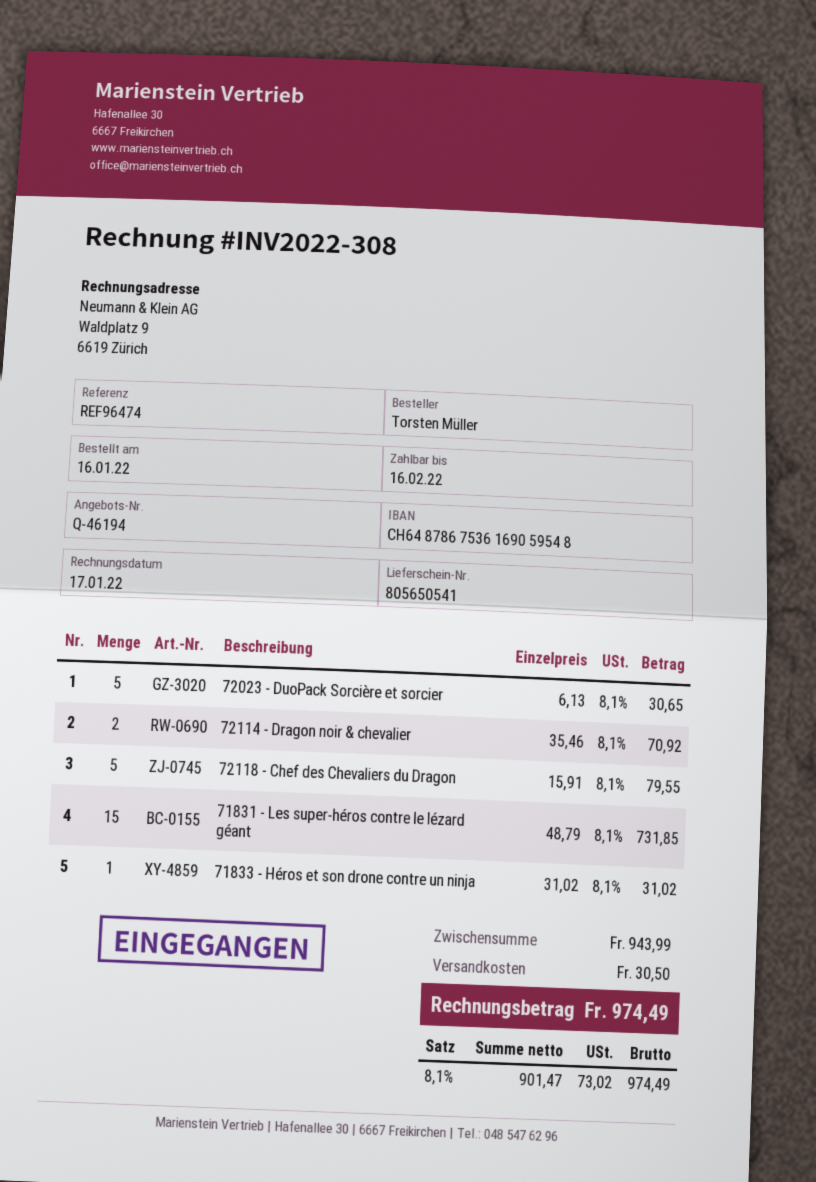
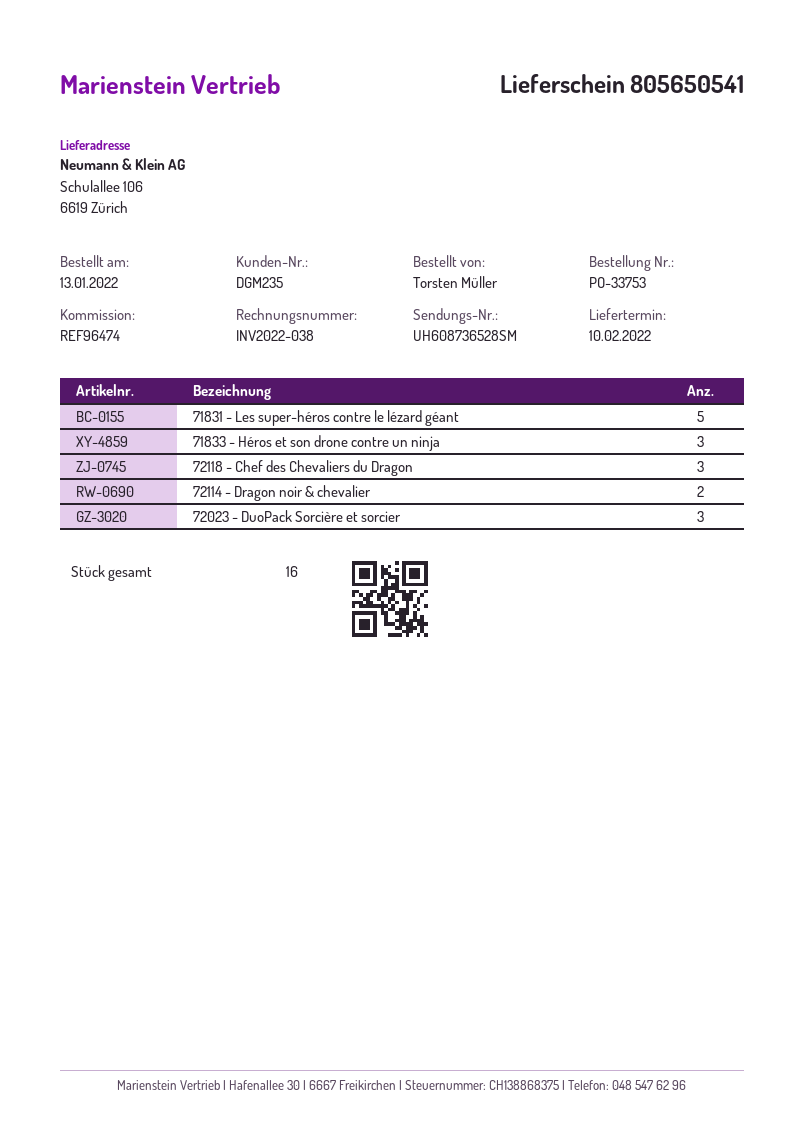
order date: 2022-01-16 -> 2022-01-13
invoice number: INV2022-308 -> INV2022-038
72023 - DuoPack Sorcière et sorcier: 5 -> 3
72118 - Chef des Chevaliers du Dragon: 5 -> 3
71831 - Les super-héros contre le lézard géant: 15 -> 5
71833 - Héros et son drone contre un ninja: 1 -> 3

